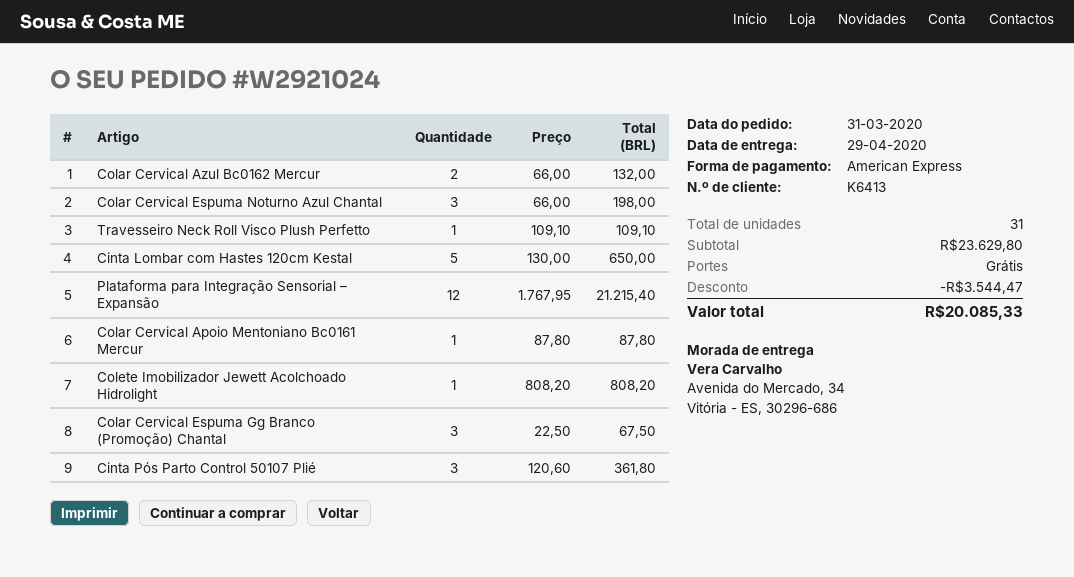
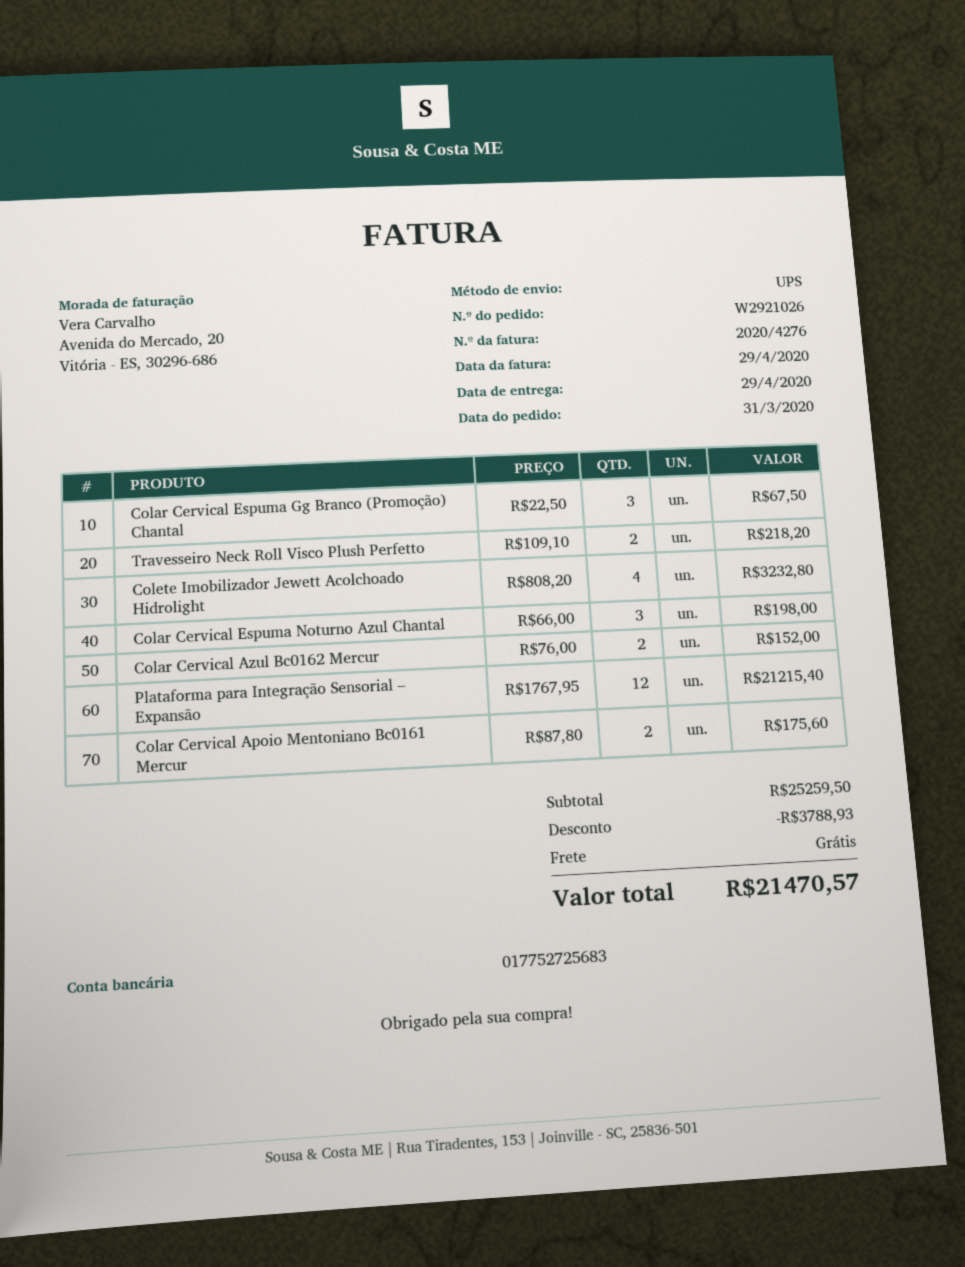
order number: W2921024 -> W2921026
Colar Cervical Azul Bc0162 Mercur: 2 x 66.00 = 132.00 -> 2 x 76.00 = 152.00
Travesseiro Neck Roll Visco Plush Perfetto: 1 x 109.10 = 109.10 -> 2 x 109.10 = 218.20
Cinta Lombar com Hastes 120cm Kestal: 5 x 130.00 = 650.00 -> none
Colar Cervical Apoio Mentoniano Bc0161 Mercur: 1 x 87.80 = 87.80 -> 2 x 87.80 = 175.60
Colete Imobilizador Jewett Acolchoado Hidrolight: 1 x 808.20 = 808.20 -> 4 x 808.20 = 3232.80
Cinta Pós Parto Control 50107 Plié: 3 x 120.60 = 361.80 -> none
subtotal: 23629.80 -> 25259.50
discount: 3544.47 -> 3788.93
total: 20085.33 -> 21470.57

